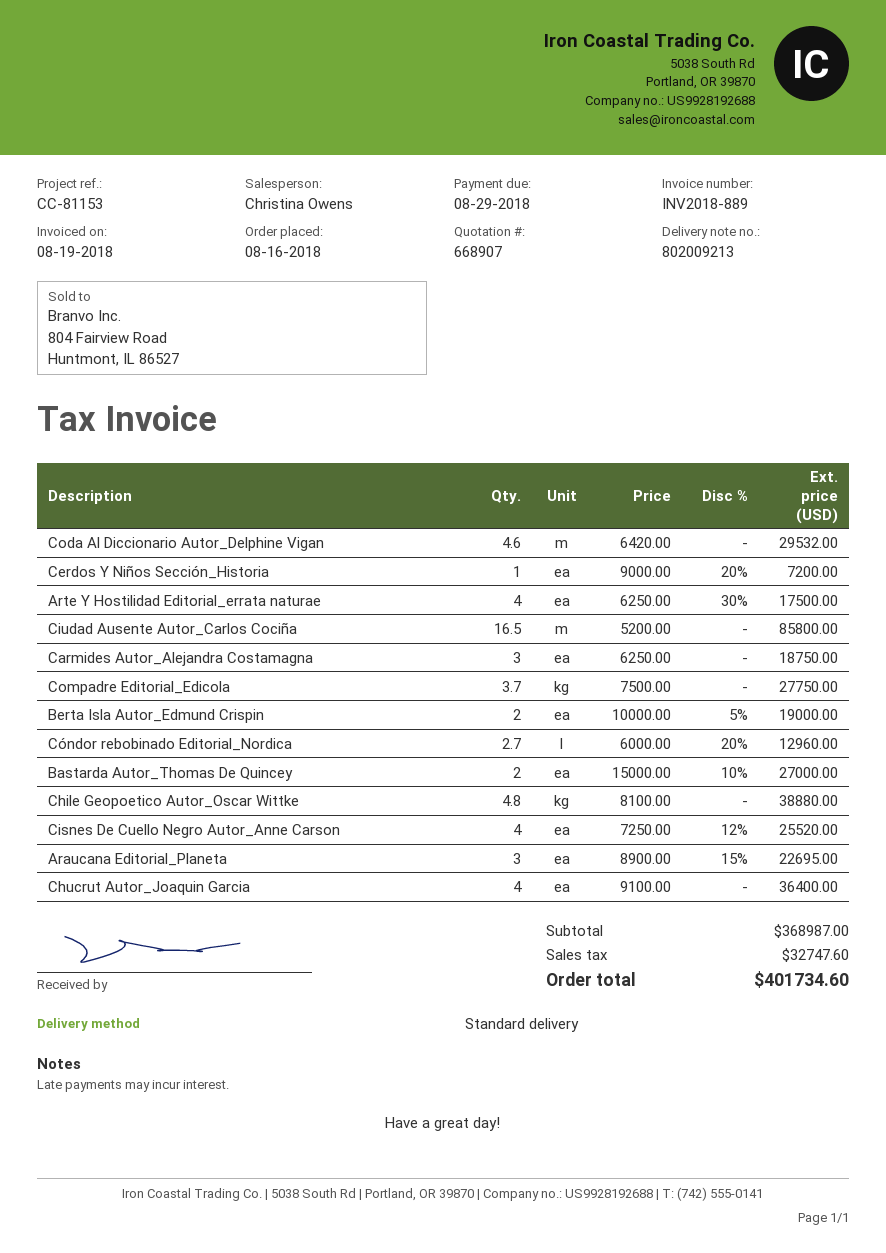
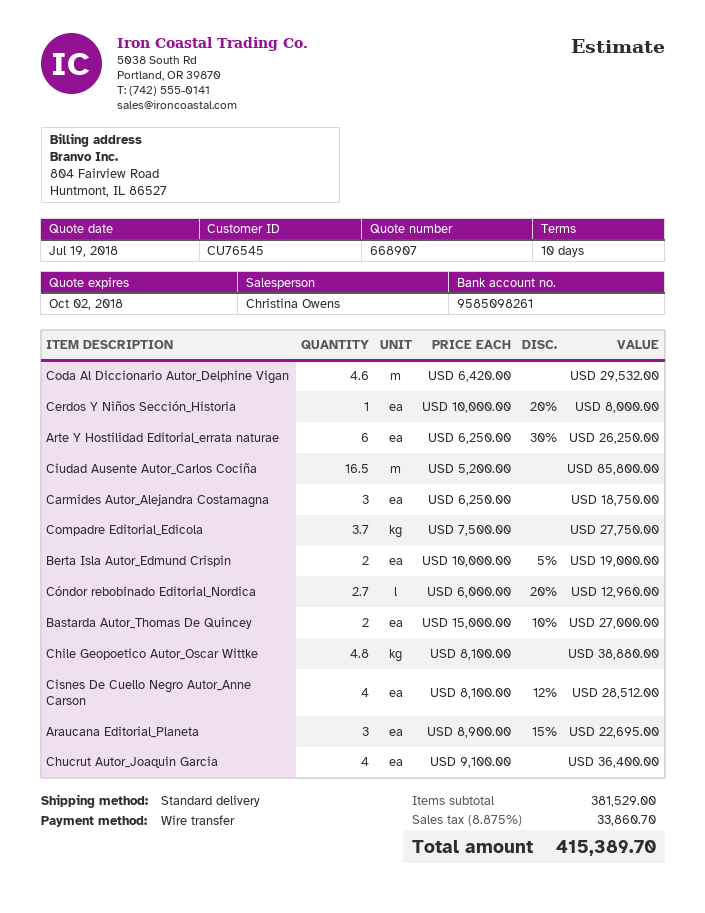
Cerdos Y Niños Sección_Historia: 1 x 9000.00 - 20% = 7200.00 -> 1 x 10000.00 - 20% = 8000.00
Arte Y Hostilidad Editorial_errata naturae: 4 x 6250.00 - 30% = 17500.00 -> 6 x 6250.00 - 30% = 26250.00
Cisnes De Cuello Negro Autor_Anne Carson: 4 x 7250.00 - 12% = 25520.00 -> 4 x 8100.00 - 12% = 28512.00
subtotal: 368987.00 -> 381529.00
tax: 32747.60 -> 33860.70
total: 401734.60 -> 415389.70

